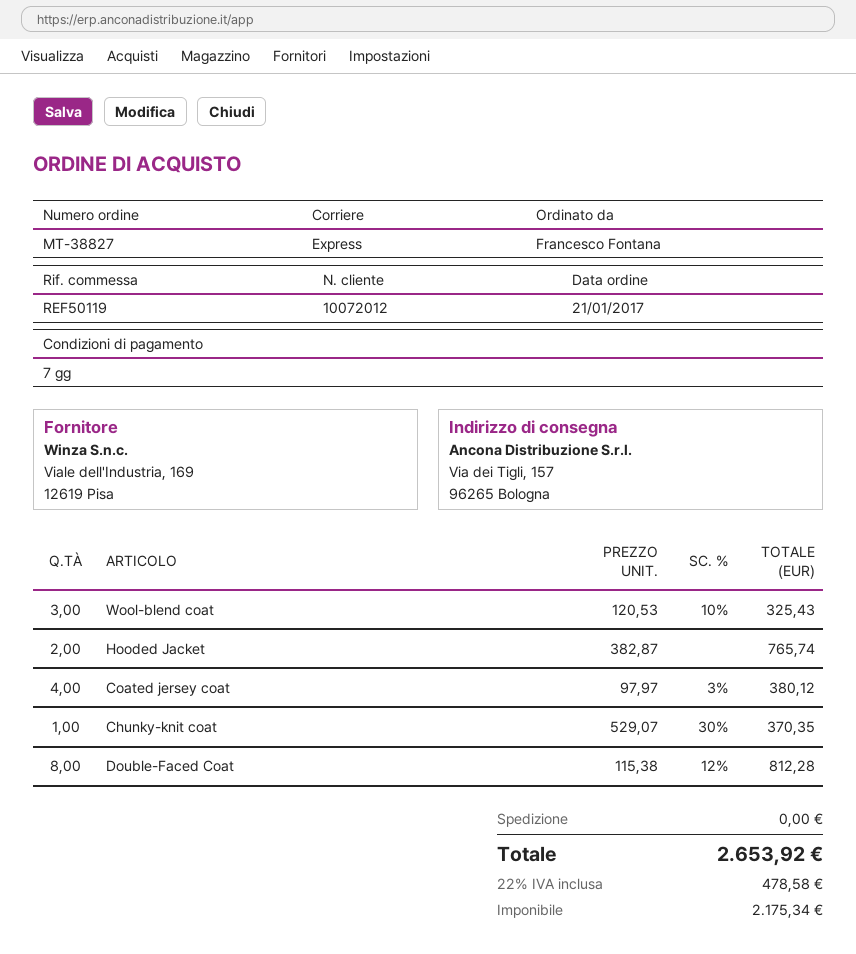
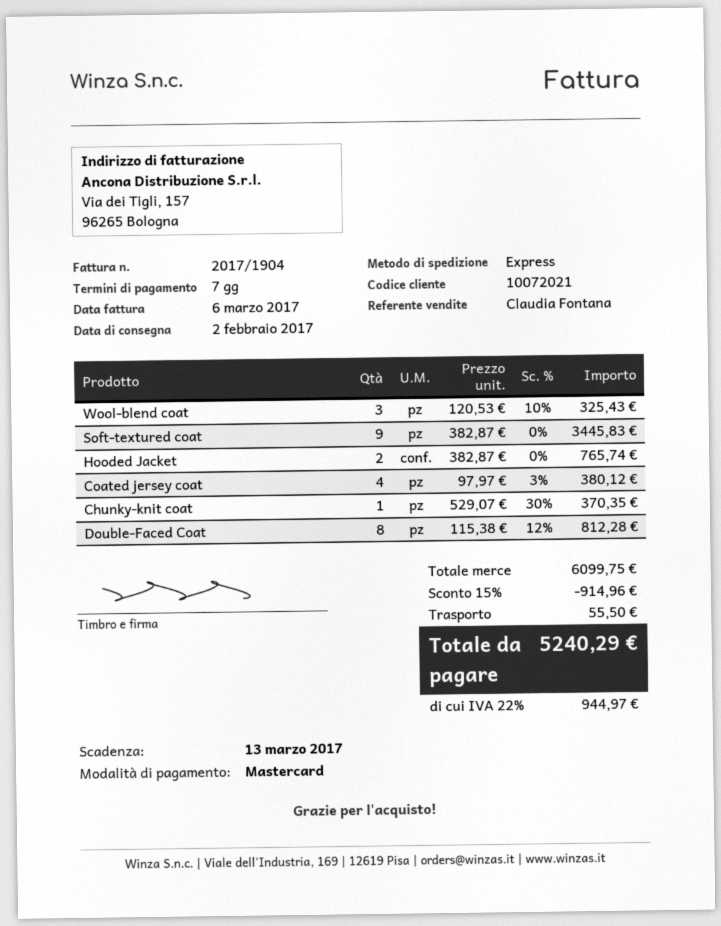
customer number: 10072012 -> 10072021
Soft-textured coat: none -> 9 x 382.87 = 3445.83
discount: none -> 15% = 914.96
shipping: 0.00 -> 55.50
tax: 22% = 478.58 -> 22% = 944.97
total: 2653.92 -> 5240.29

